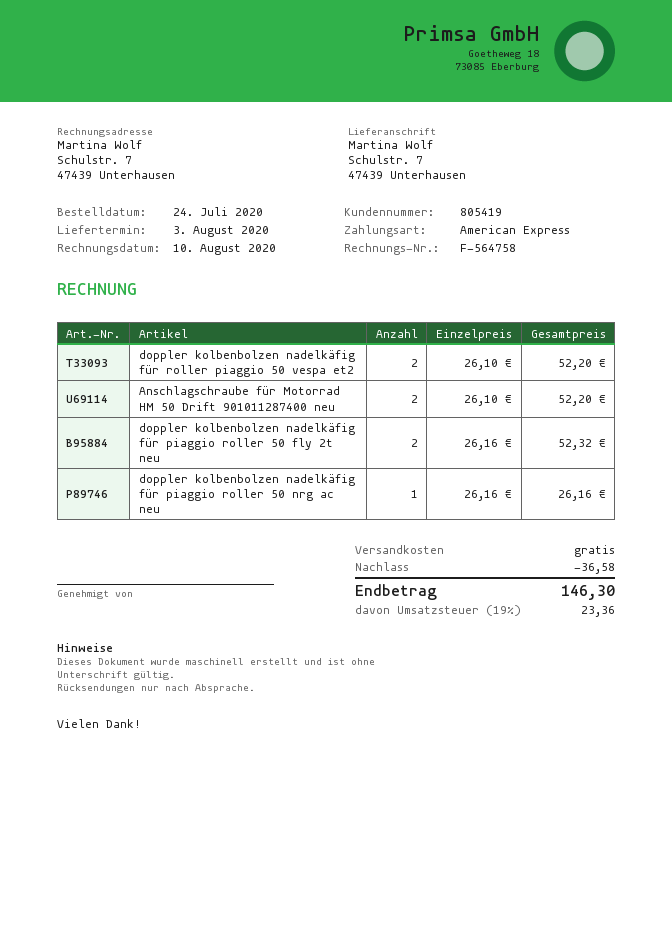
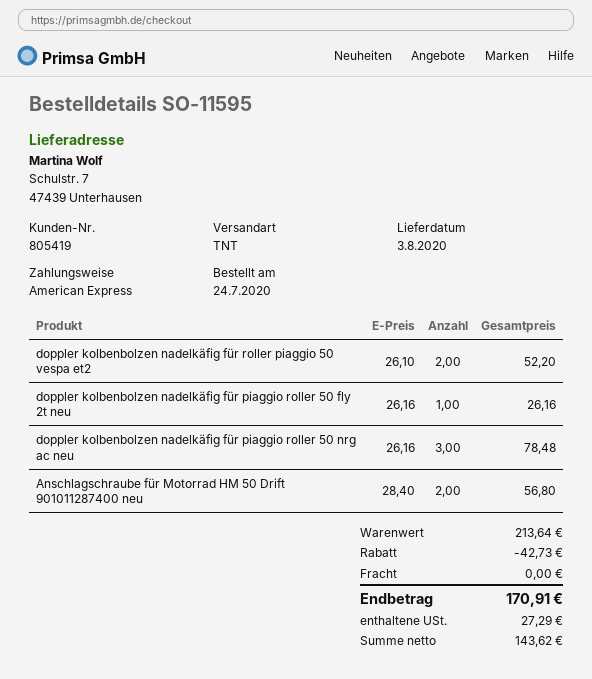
Anschlagschraube für Motorrad HM 50 Drift 901011287400 neu: 2 x 26.10 = 52.20 -> 2 x 28.40 = 56.80
doppler kolbenbolzen nadelkäfig für piaggio roller 50 fly 2t neu: 2 x 26.16 = 52.32 -> 1 x 26.16 = 26.16
doppler kolbenbolzen nadelkäfig für piaggio roller 50 nrg ac neu: 1 x 26.16 = 26.16 -> 3 x 26.16 = 78.48
discount: 36.58 -> 42.73
tax: 23.36 -> 27.29
total: 146.30 -> 170.91

